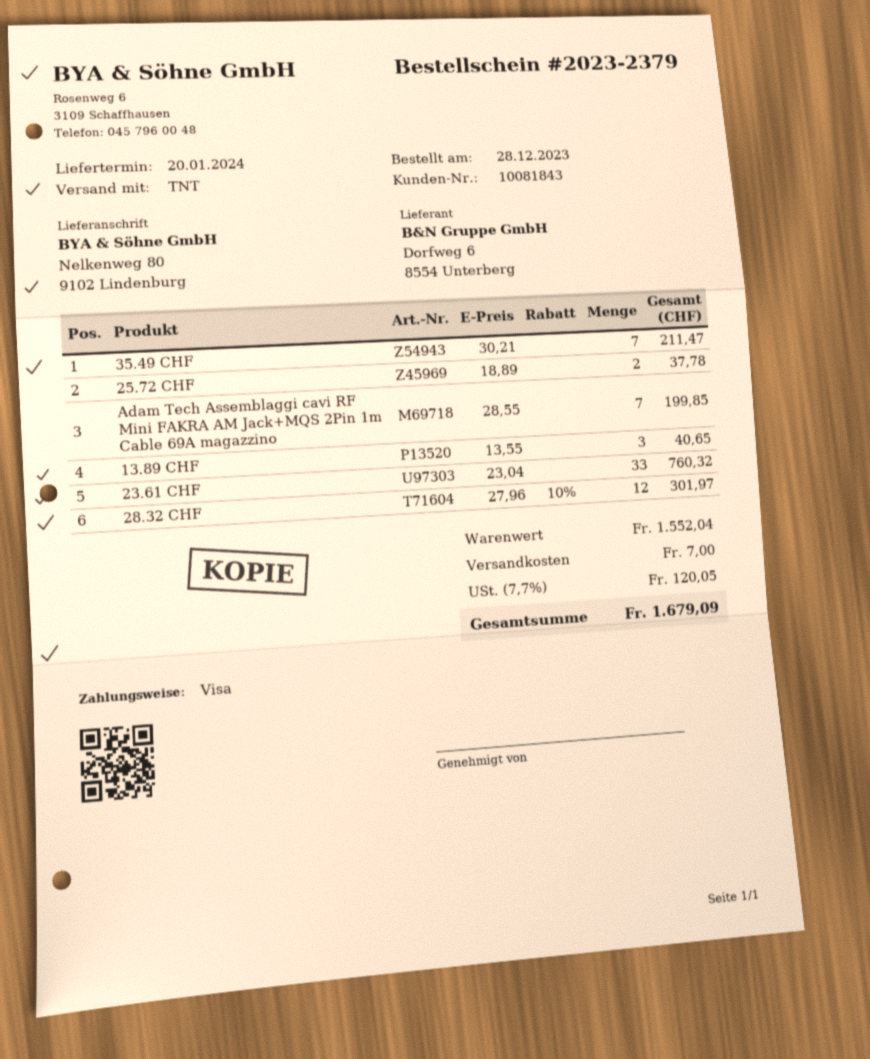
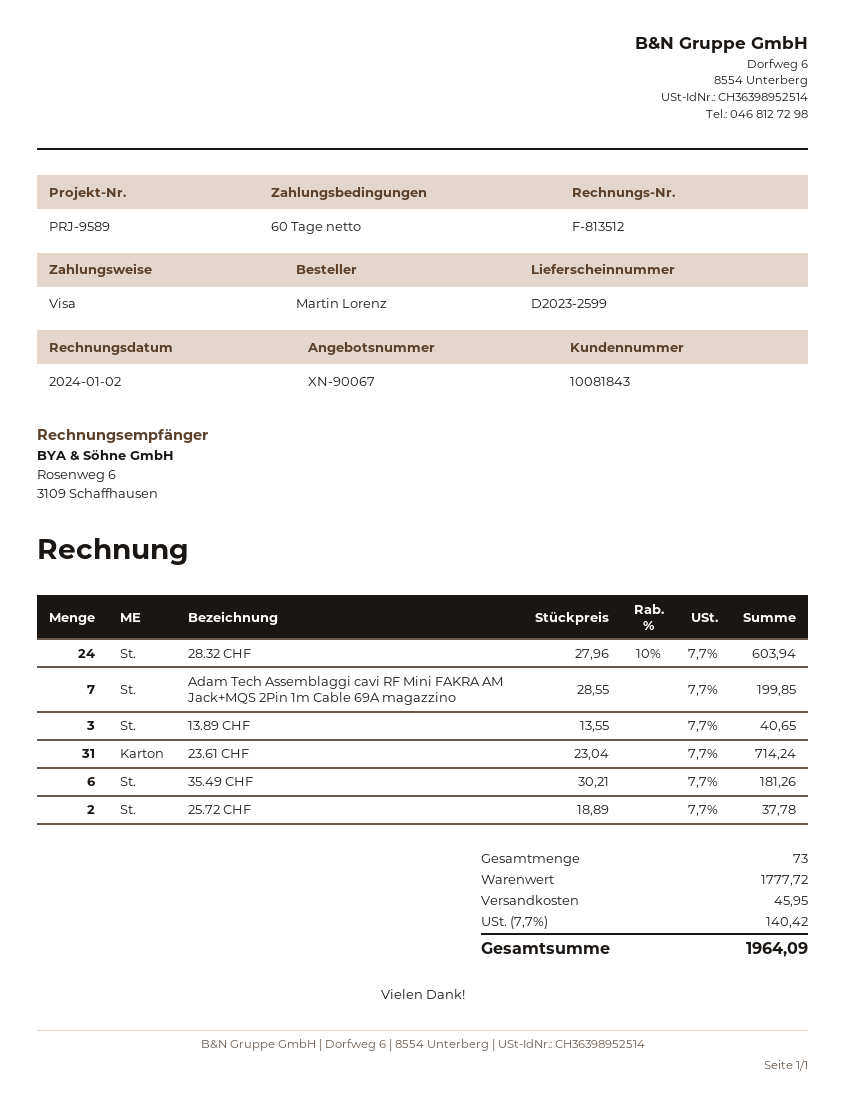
35.49 CHF: 7 x 30.21 = 211.47 -> 6 x 30.21 = 181.26
23.61 CHF: 33 x 23.04 = 760.32 -> 31 x 23.04 = 714.24
28.32 CHF: 12 x 27.96 - 10% = 301.97 -> 24 x 27.96 - 10% = 603.94
subtotal: 1552.04 -> 1777.72
shipping: 7.00 -> 45.95
tax: 7.7% = 120.05 -> 7.7% = 140.42
total: 1679.09 -> 1964.09

